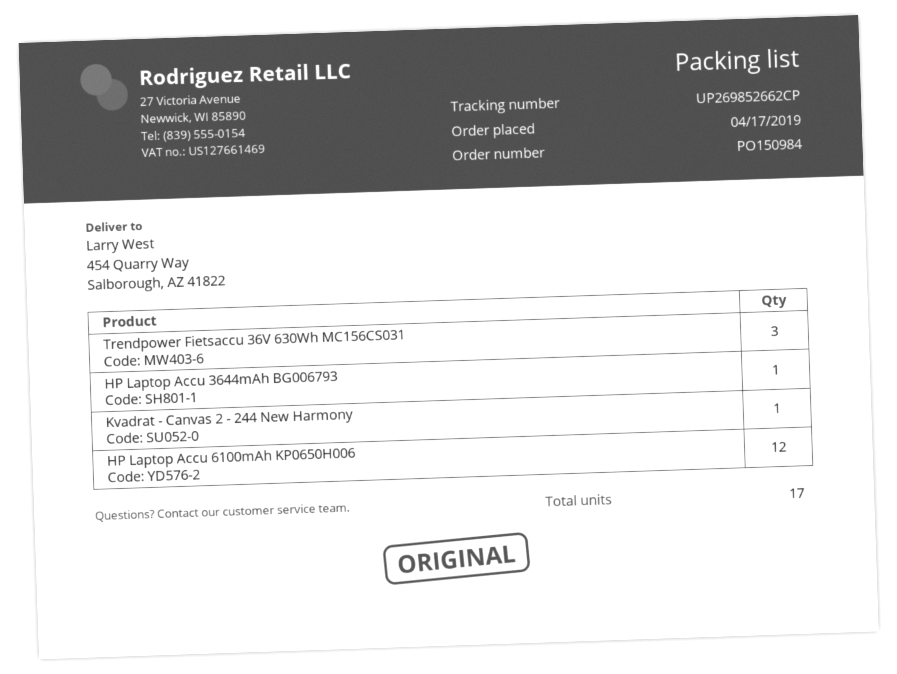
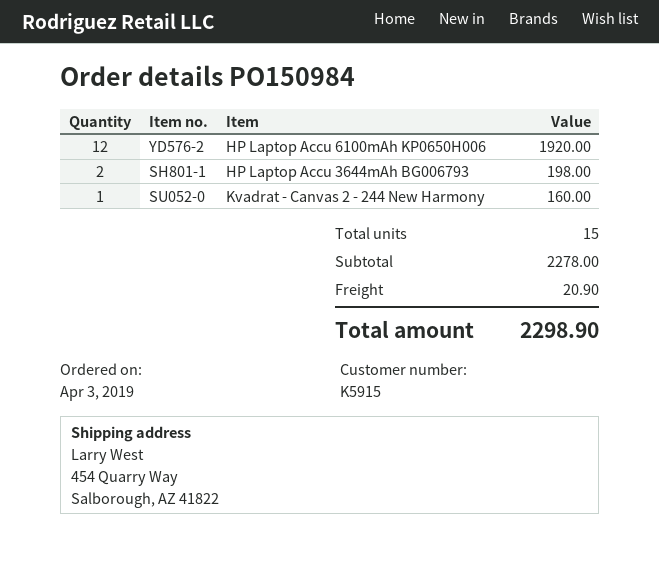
order date: 2019-04-17 -> 2019-04-03
Trendpower Fietsaccu 36V 630Wh MC156CS031: 3 -> none
HP Laptop Accu 3644mAh BG006793: 1 -> 2
total quantity: 17 -> 15

